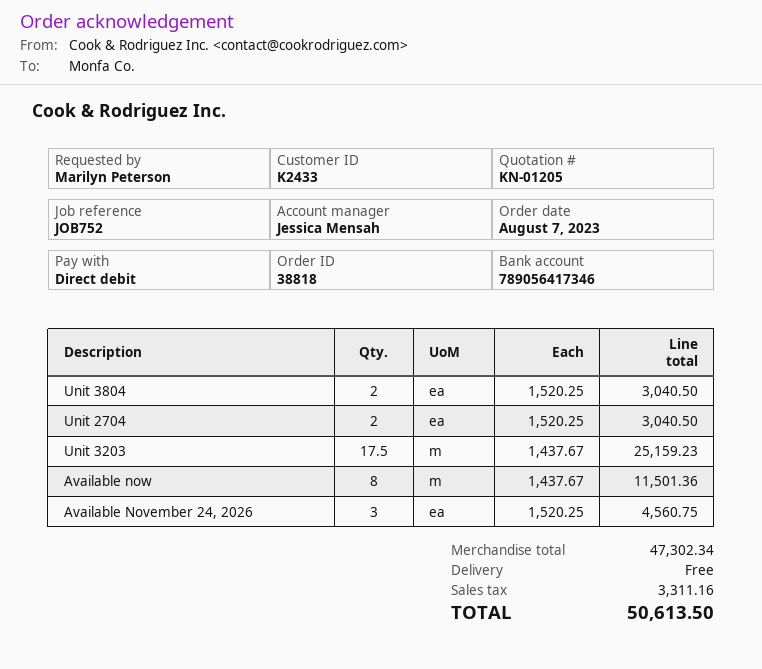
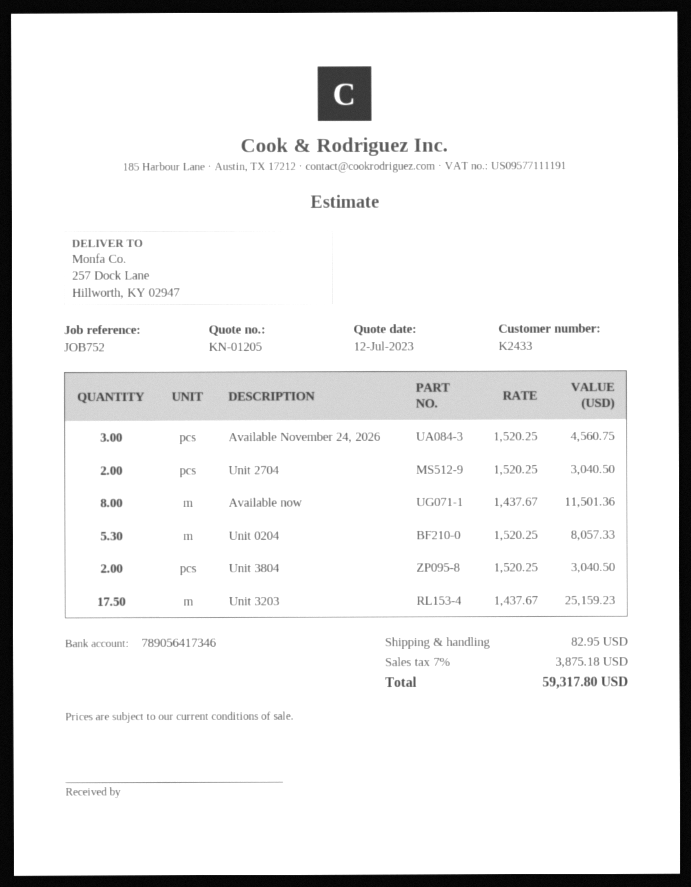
Unit 0204: none -> 5.3 x 1520.25 = 8057.33
shipping: 0.00 -> 82.95
tax: 3311.16 -> 3875.18
total: 50613.50 -> 59317.80

